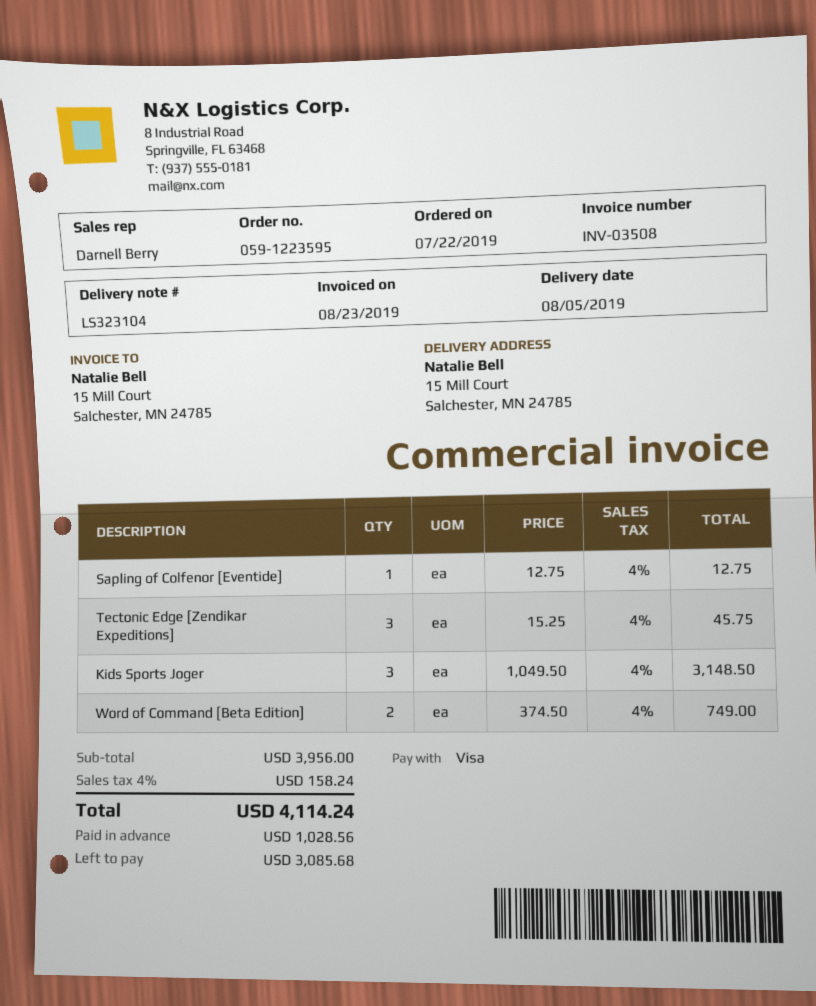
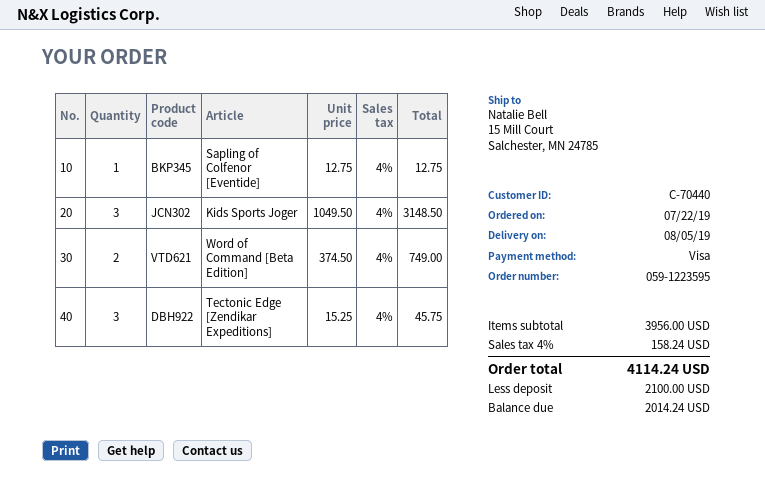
deposit: 1028.56 -> 2100.00
balance: 3085.68 -> 2014.24

